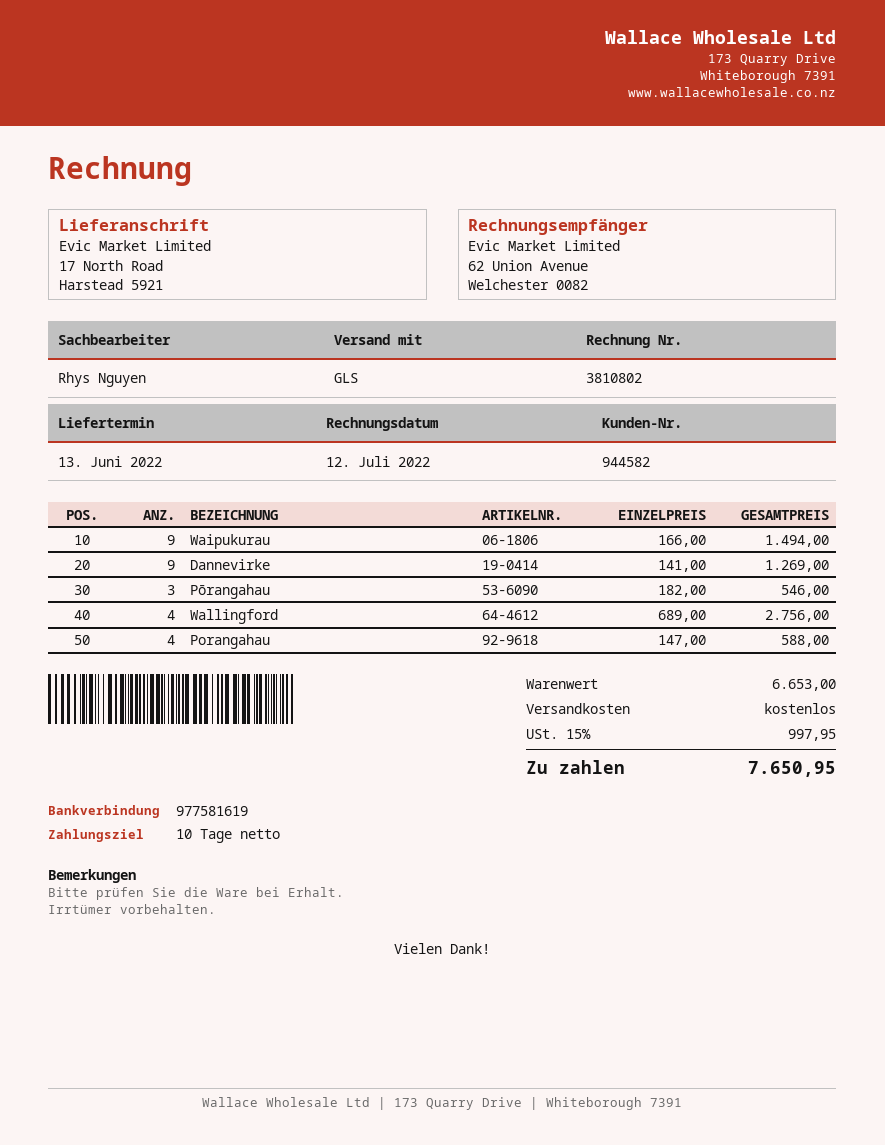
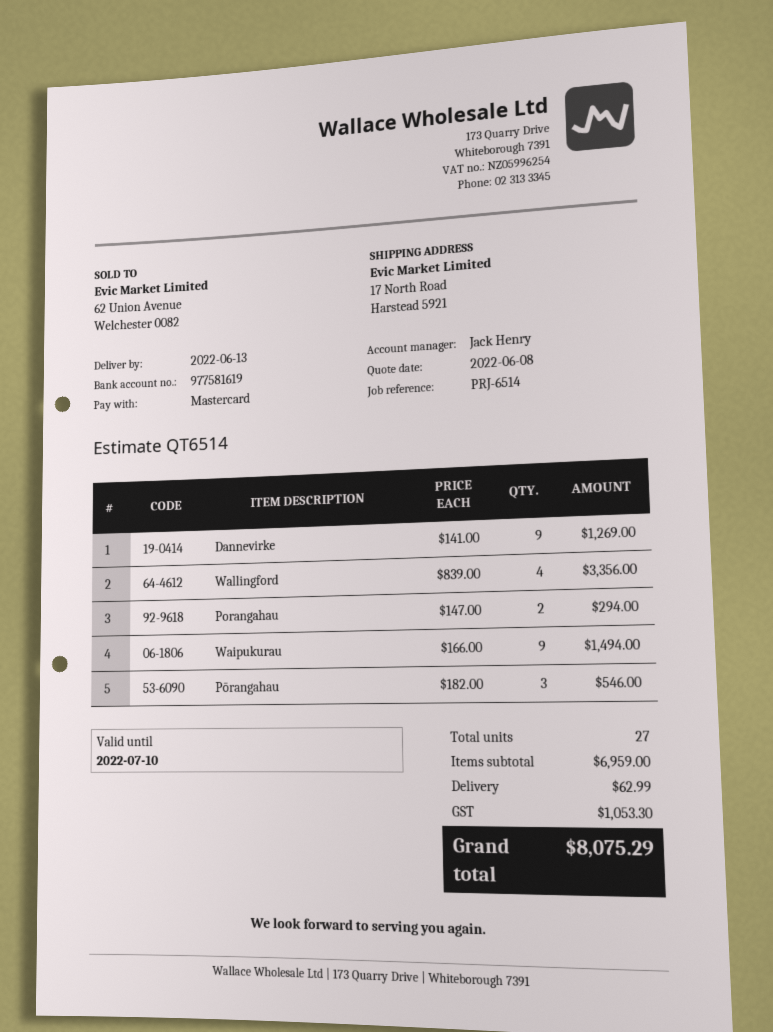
sales rep: Rhys Nguyen -> Jack Henry
Wallingford: 4 x 689.00 = 2756.00 -> 4 x 839.00 = 3356.00
Porangahau: 4 x 147.00 = 588.00 -> 2 x 147.00 = 294.00
subtotal: 6653.00 -> 6959.00
shipping: 0.00 -> 62.99
tax: 997.95 -> 1053.30
total: 7650.95 -> 8075.29

